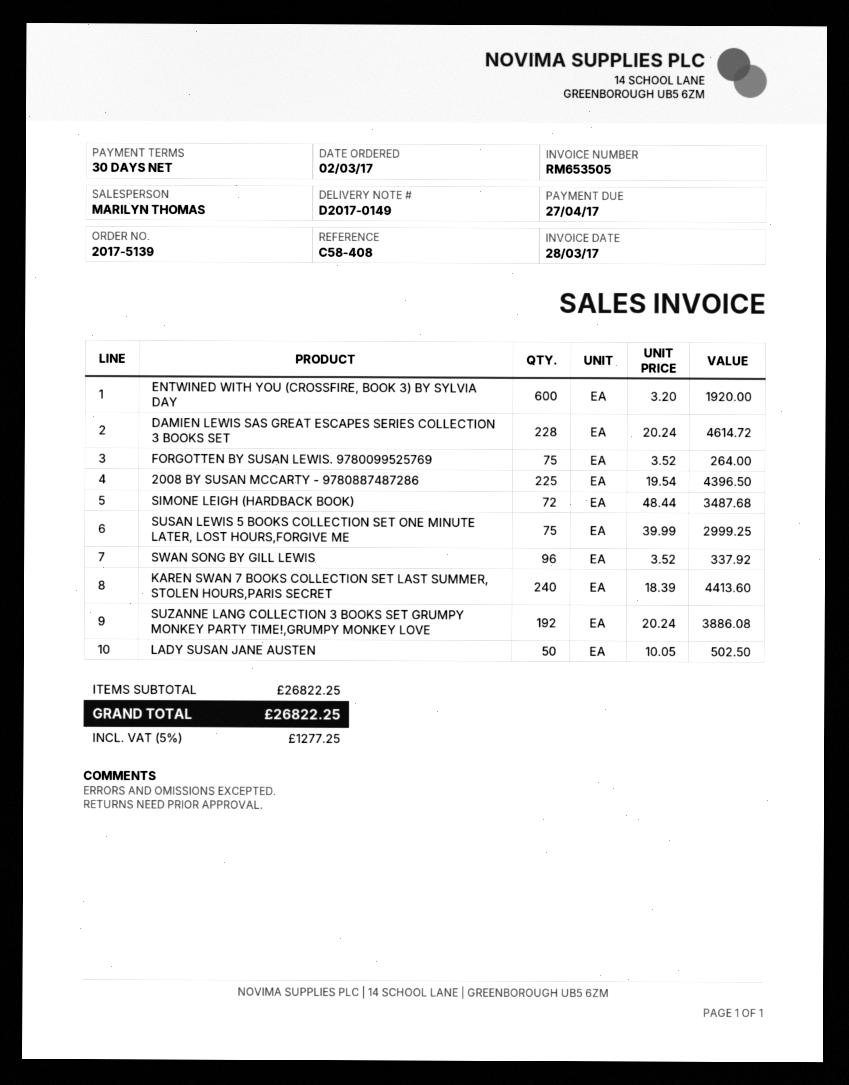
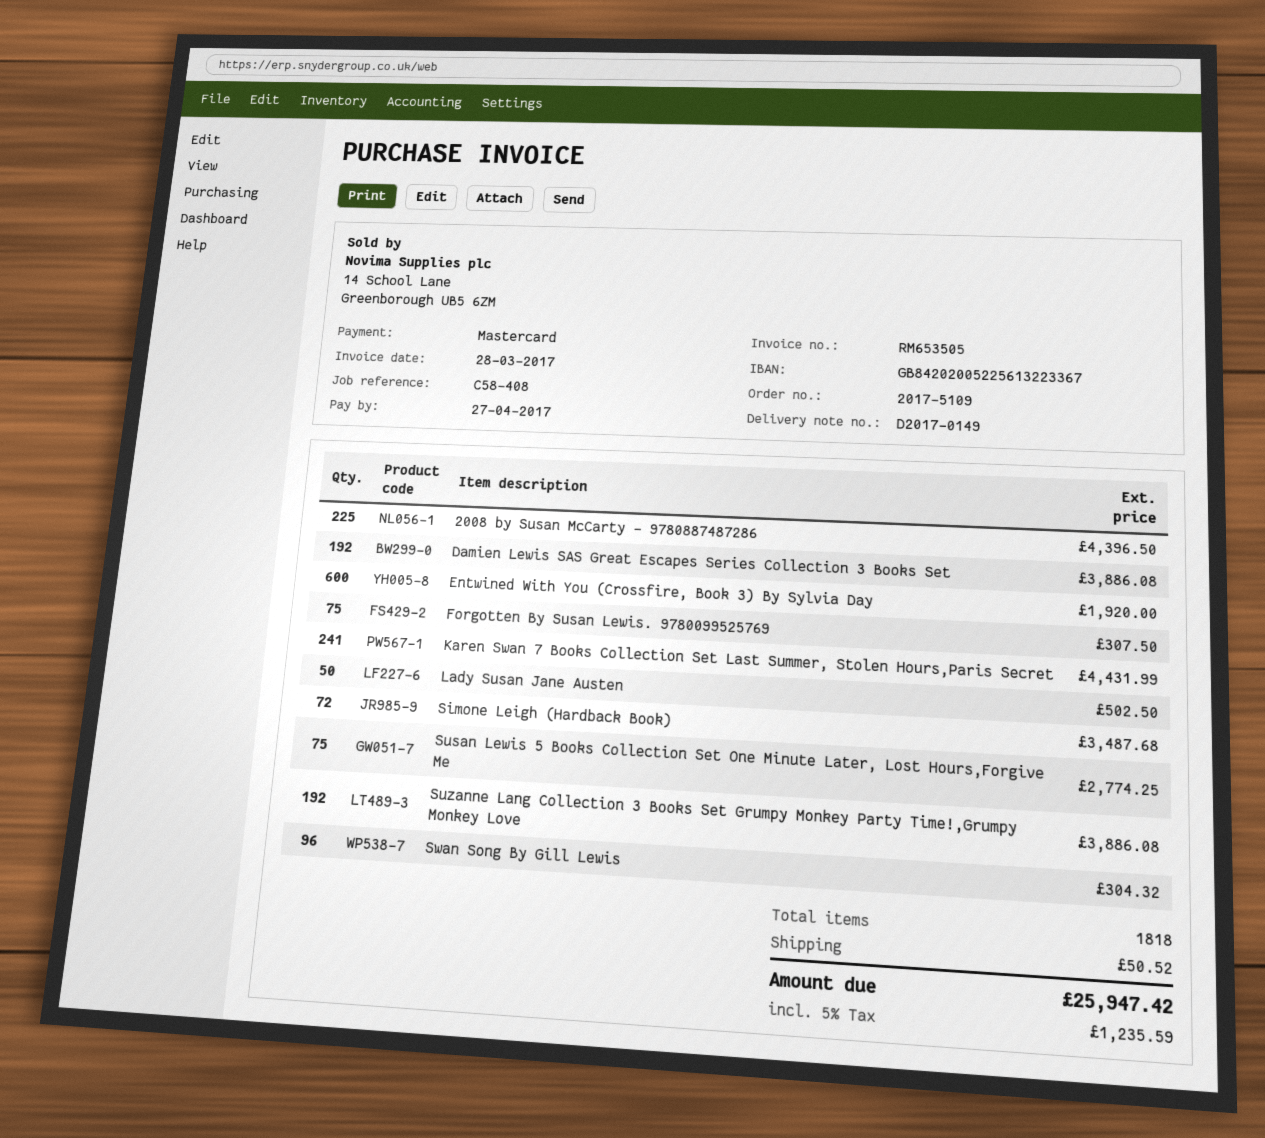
order number: 2017-5139 -> 2017-5109
DAMIEN LEWIS SAS GREAT ESCAPES SERIES COLLECTION 3 BOOKS SET: 228 for 4614.72 -> 192 for 3886.08
FORGOTTEN BY SUSAN LEWIS. 9780099525769: 75 for 264.00 -> 75 for 307.50
SUSAN LEWIS 5 BOOKS COLLECTION SET ONE MINUTE LATER, LOST HOURS,FORGIVE ME: 75 for 2999.25 -> 75 for 2774.25
SWAN SONG BY GILL LEWIS: 96 for 337.92 -> 96 for 304.32
KAREN SWAN 7 BOOKS COLLECTION SET LAST SUMMER, STOLEN HOURS,PARIS SECRET: 240 for 4413.60 -> 241 for 4431.99
shipping: none -> 50.52
tax: 5% = 1277.25 -> 5% = 1235.59
total: 26822.25 -> 25947.42

